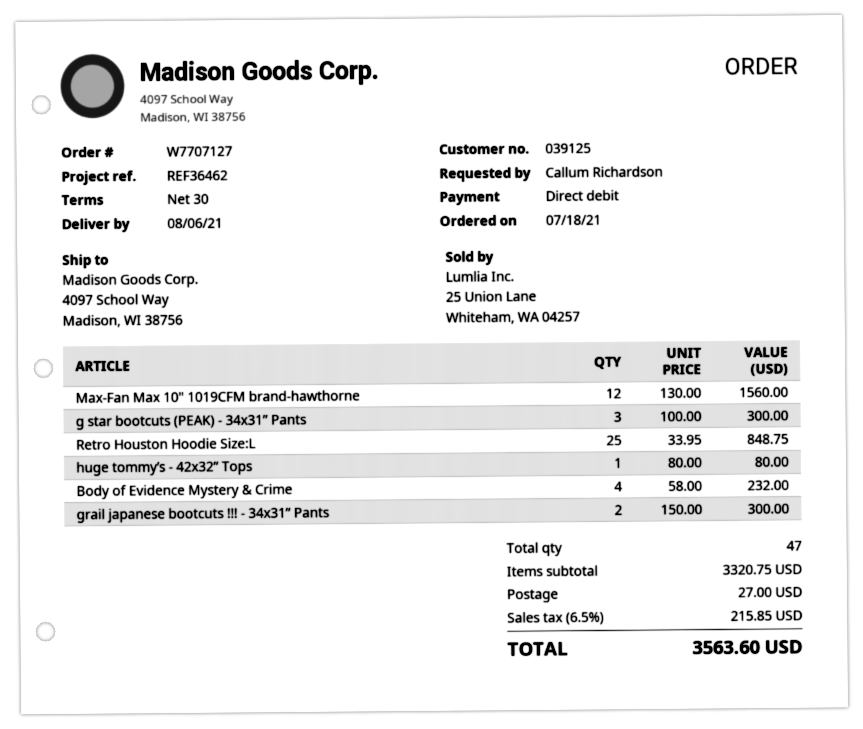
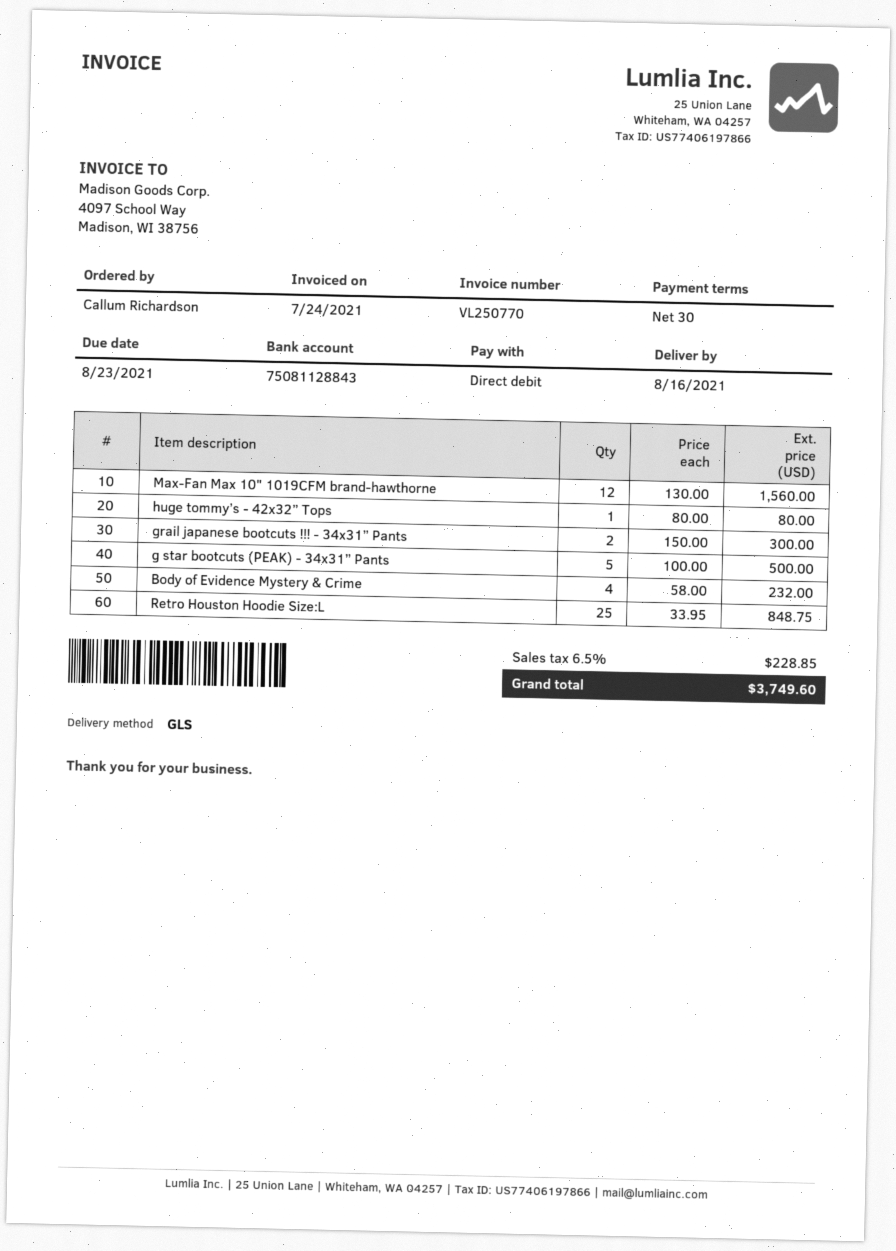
delivery date: 2021-08-06 -> 2021-08-16
g star bootcuts (PEAK) - 34x31” Pants: 3 x 100.00 = 300.00 -> 5 x 100.00 = 500.00
shipping: 27.00 -> none
tax: 6.5% = 215.85 -> 6.5% = 228.85
total: 3563.60 -> 3749.60

